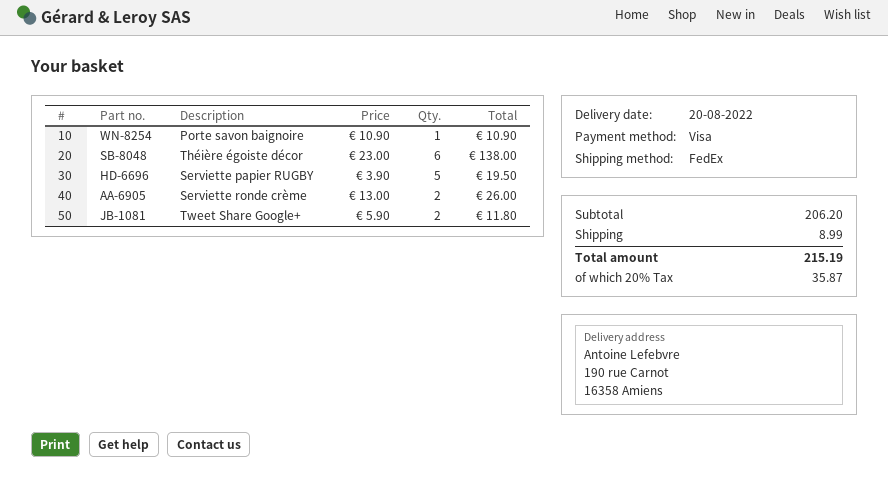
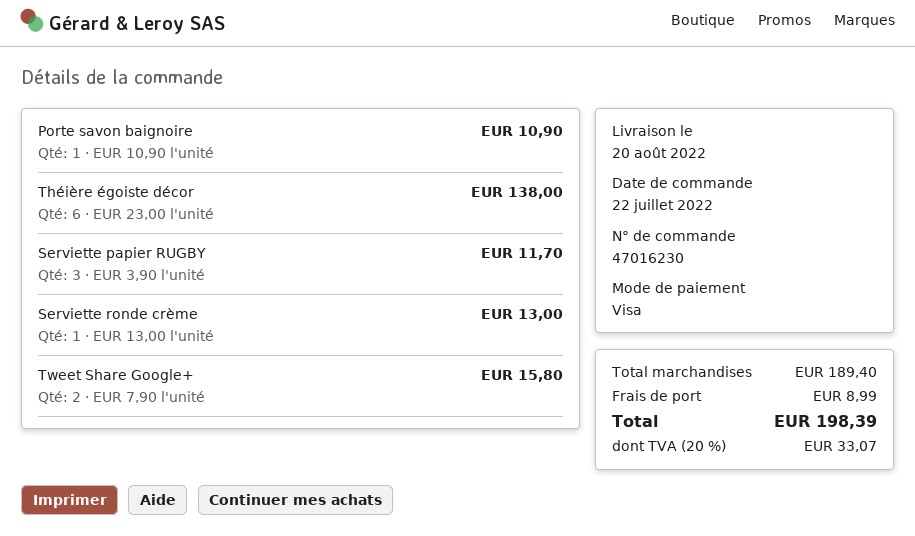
Serviette papier RUGBY: 5 x 3.90 = 19.50 -> 3 x 3.90 = 11.70
Serviette ronde crème: 2 x 13.00 = 26.00 -> 1 x 13.00 = 13.00
Tweet Share Google+: 2 x 5.90 = 11.80 -> 2 x 7.90 = 15.80
subtotal: 206.20 -> 189.40
tax: 20% = 35.87 -> 20% = 33.07
total: 215.19 -> 198.39

